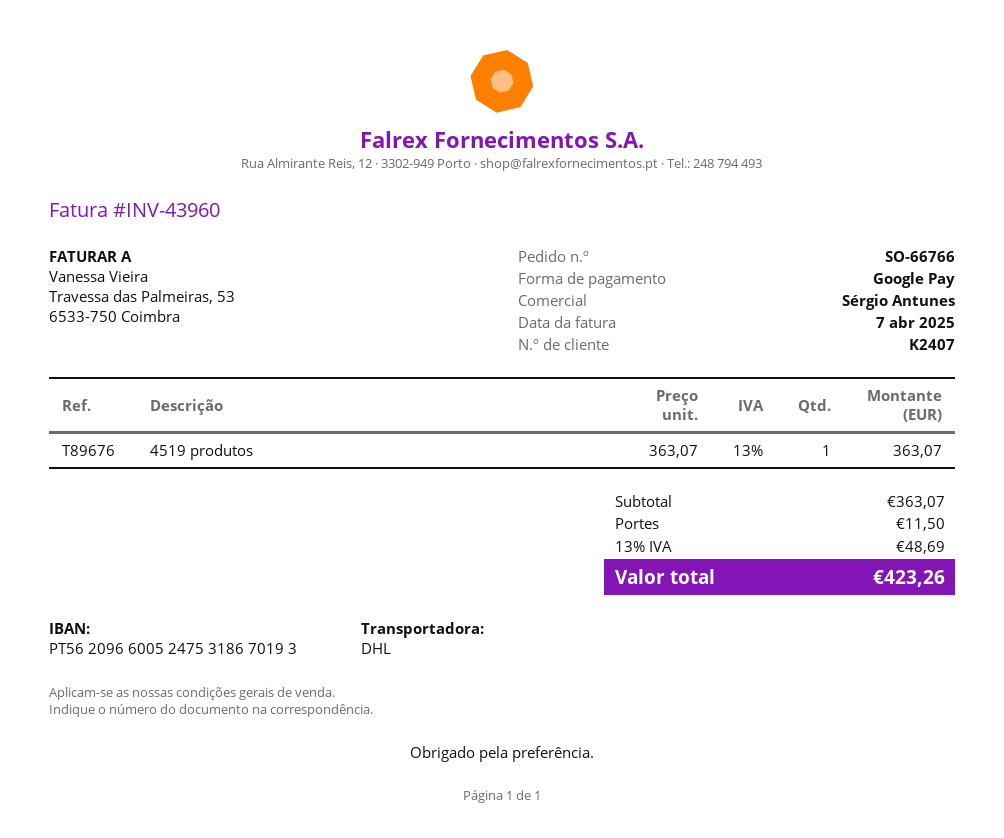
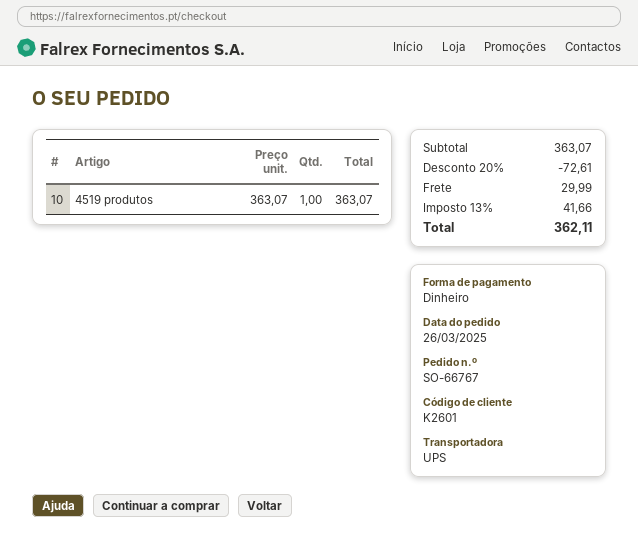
order number: SO-66766 -> SO-66767
customer number: K2407 -> K2601
payment method: Google Pay -> cash
shipping method: DHL -> UPS
discount: none -> 20% = 72.61
shipping: 11.50 -> 29.99
tax: 13% = 48.69 -> 13% = 41.66
total: 423.26 -> 362.11

